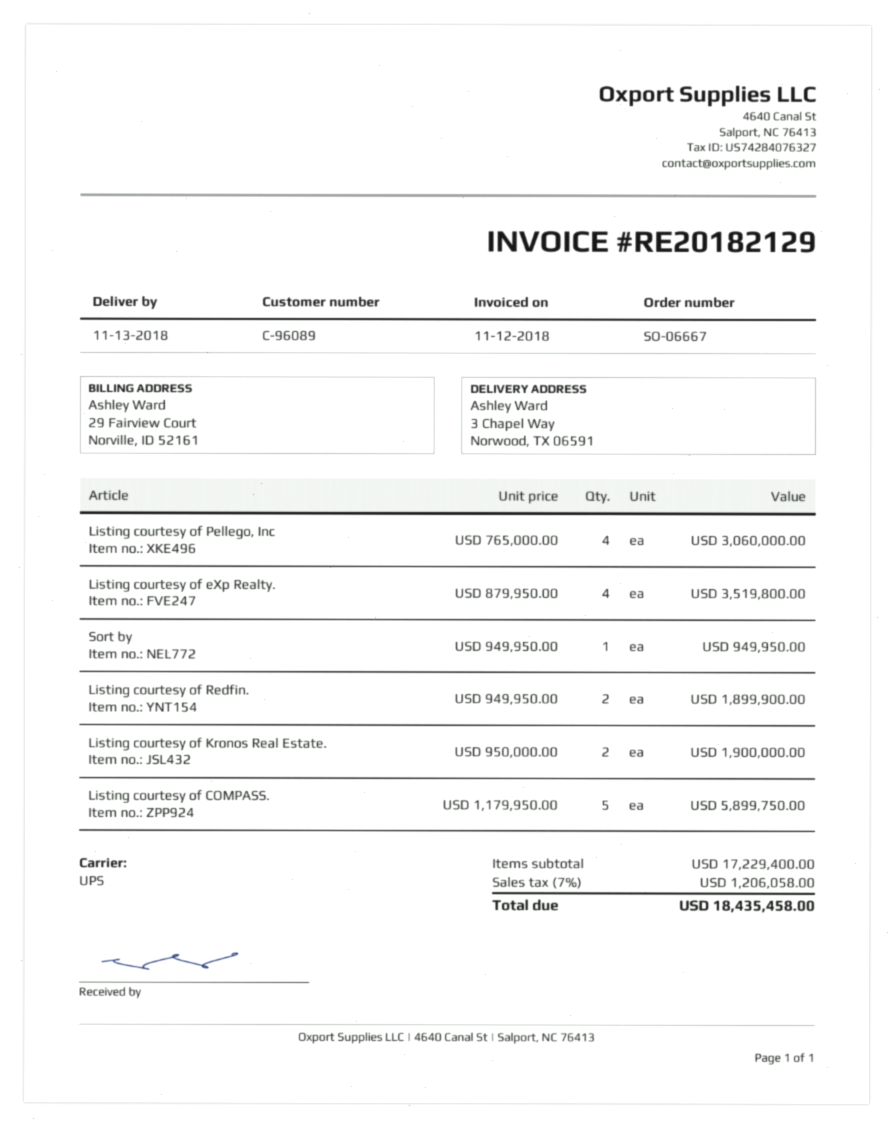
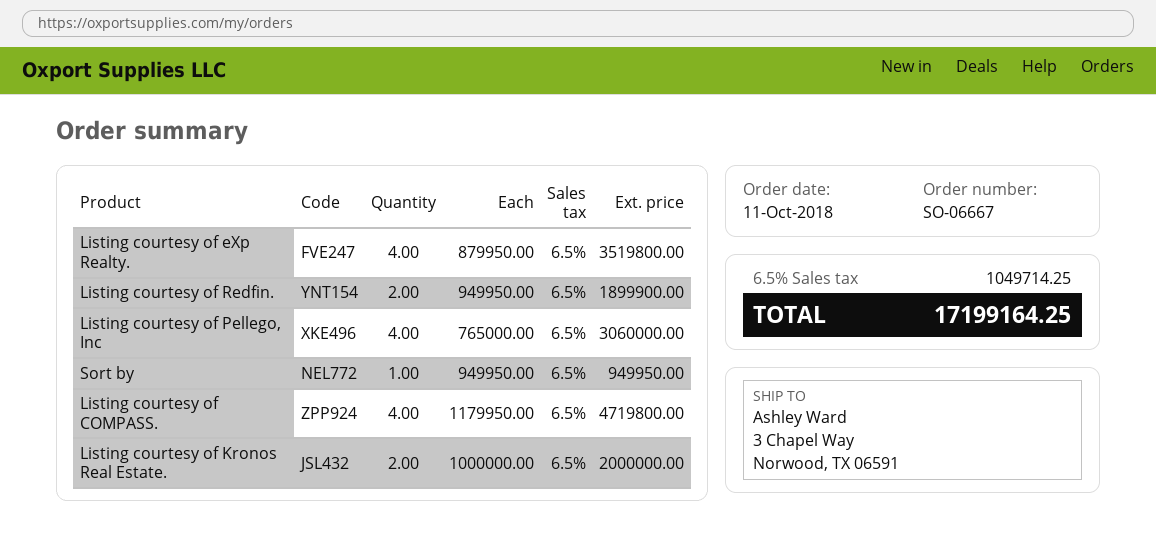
Listing courtesy of Kronos Real Estate.: 2 x 950000.00 = 1900000.00 -> 2 x 1000000.00 = 2000000.00
Listing courtesy of COMPASS.: 5 x 1179950.00 = 5899750.00 -> 4 x 1179950.00 = 4719800.00
tax: 7% = 1206058.00 -> 6.5% = 1049714.25
total: 18435458.00 -> 17199164.25

